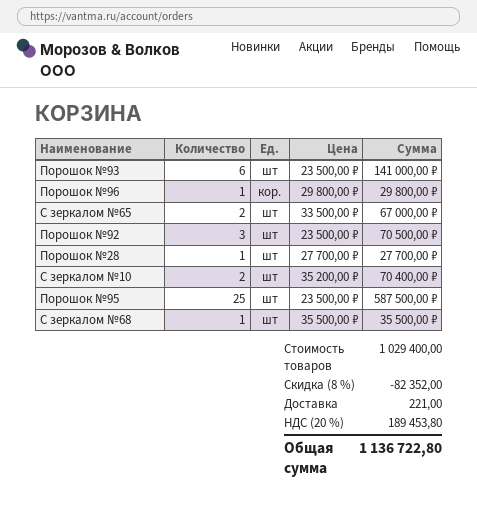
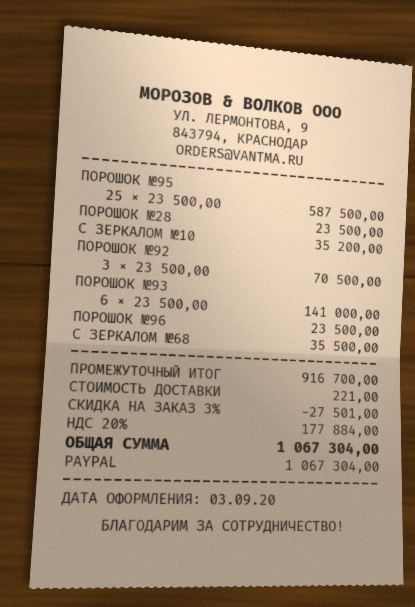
Порошок №96: 1 x 29800.00 = 29800.00 -> 1 x 23500.00 = 23500.00
С зеркалом №65: 2 x 33500.00 = 67000.00 -> none
Порошок №28: 1 x 27700.00 = 27700.00 -> 1 x 23500.00 = 23500.00
С зеркалом №10: 2 x 35200.00 = 70400.00 -> 1 x 35200.00 = 35200.00
subtotal: 1029400.00 -> 916700.00
discount: 8% = 82352.00 -> 3% = 27501.00
tax: 20% = 189453.80 -> 20% = 177884.00
total: 1136722.80 -> 1067304.00

